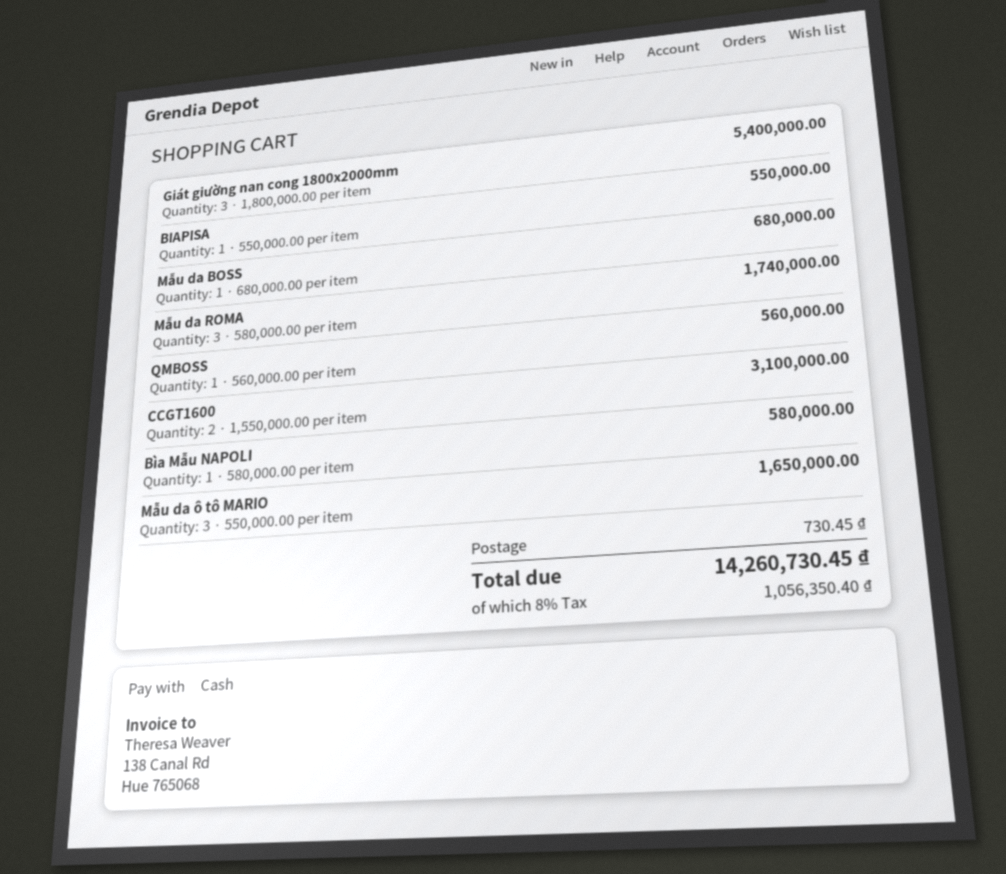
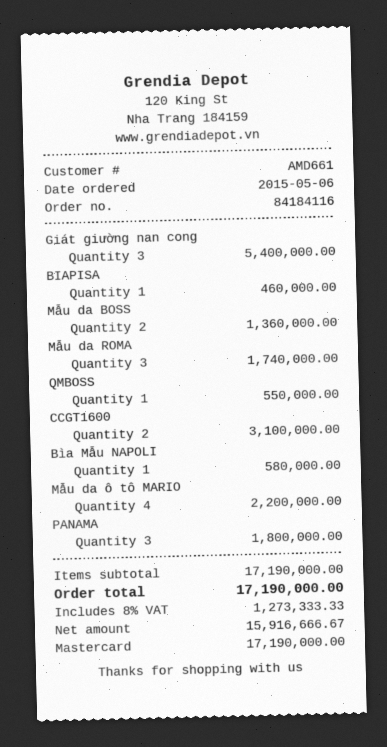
payment method: cash -> Mastercard
BIAPISA: 1 for 550000.00 -> 1 for 460000.00
Mẫu da BOSS: 1 for 680000.00 -> 2 for 1360000.00
QMBOSS: 1 for 560000.00 -> 1 for 550000.00
Mẫu da ô tô MARIO: 3 for 1650000.00 -> 4 for 2200000.00
PANAMA: none -> 3 for 1800000.00
shipping: 730.45 -> none
tax: 8% = 1056350.40 -> 8% = 1273333.33
total: 14260730.45 -> 17190000.00

